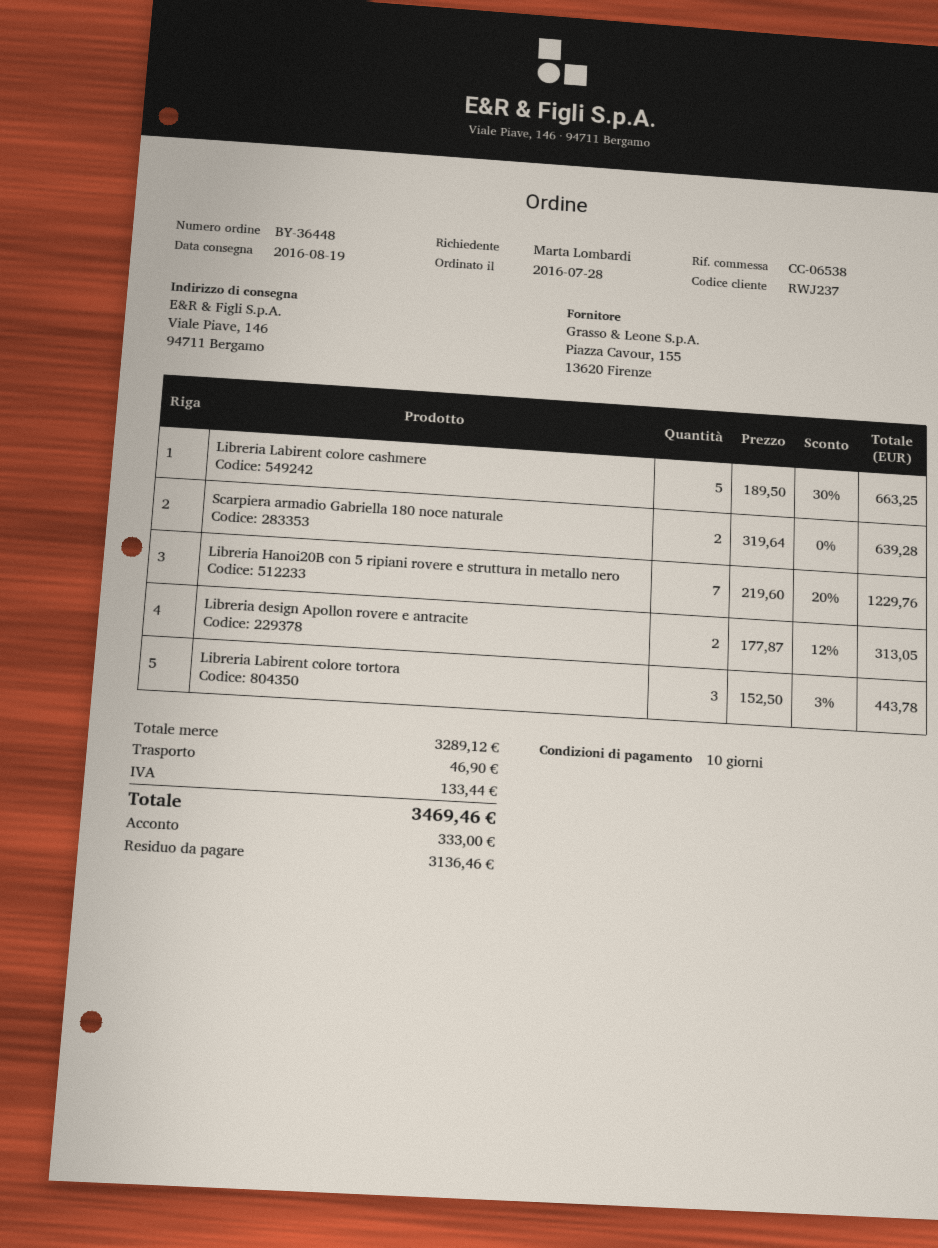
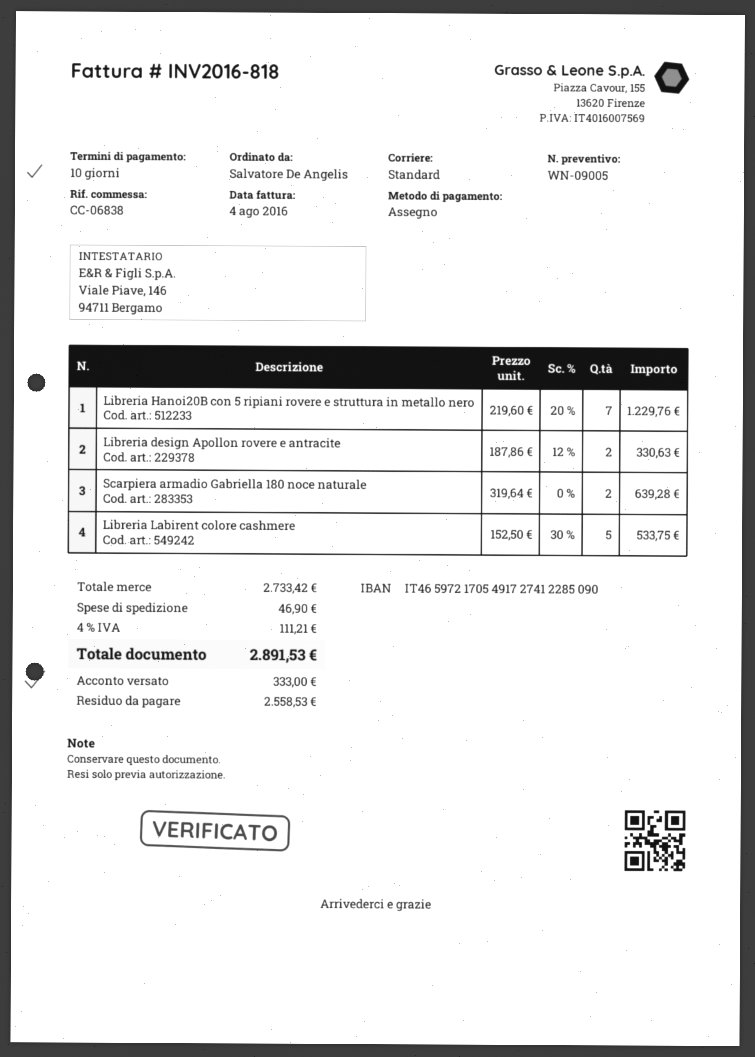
reference: CC-06538 -> CC-06838
ordered by: Marta Lombardi -> Salvatore De Angelis
Libreria Labirent colore cashmere: 5 x 189.50 - 30% = 663.25 -> 5 x 152.50 - 30% = 533.75
Libreria design Apollon rovere e antracite: 2 x 177.87 - 12% = 313.05 -> 2 x 187.86 - 12% = 330.63
Libreria Labirent colore tortora: 3 x 152.50 - 3% = 443.78 -> none
subtotal: 3289.12 -> 2733.42
tax: 133.44 -> 111.21
total: 3469.46 -> 2891.53
balance: 3136.46 -> 2558.53

